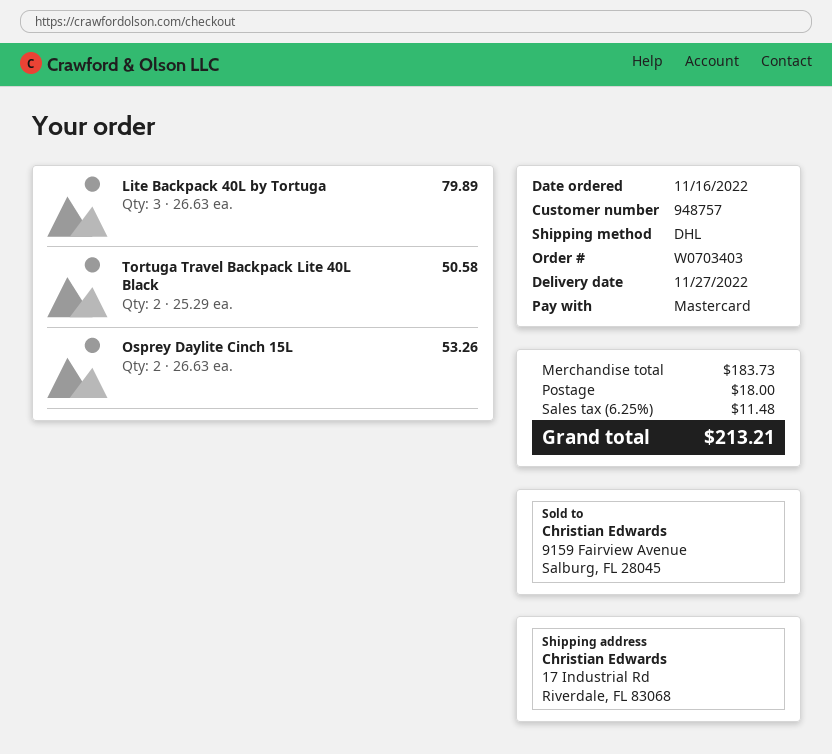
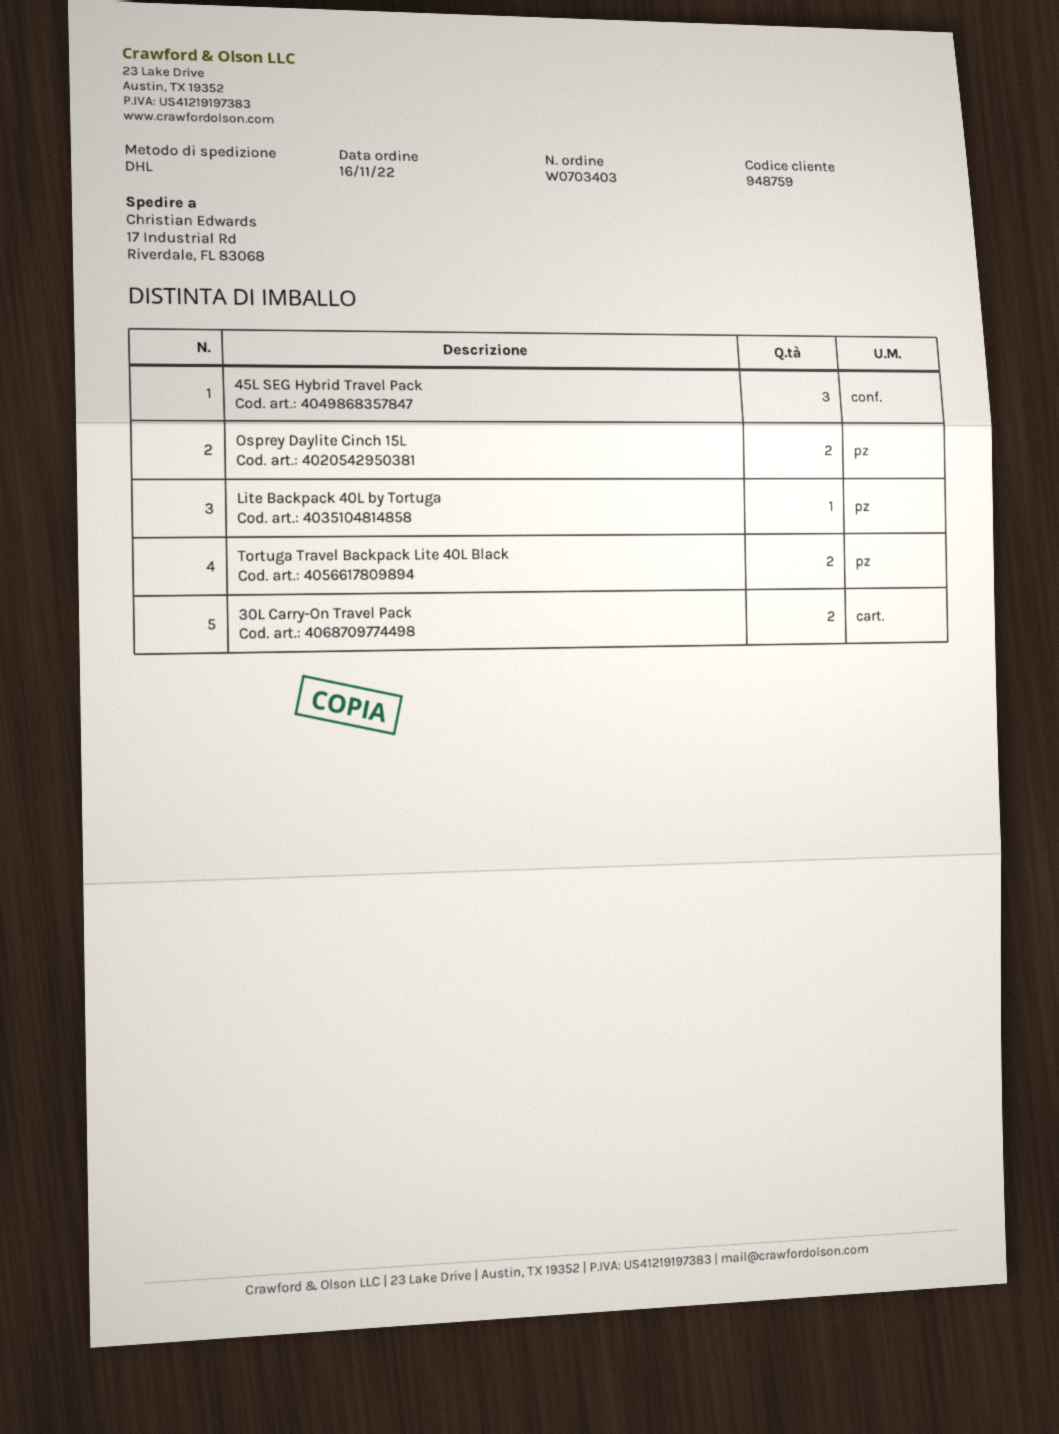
customer number: 948757 -> 948759
Lite Backpack 40L by Tortuga: 3 -> 1
45L SEG Hybrid Travel Pack: none -> 3
30L Carry-On Travel Pack: none -> 2

